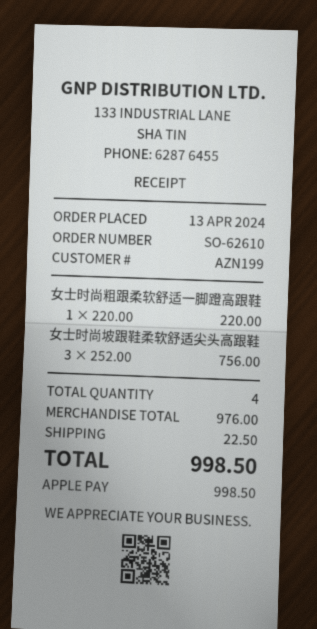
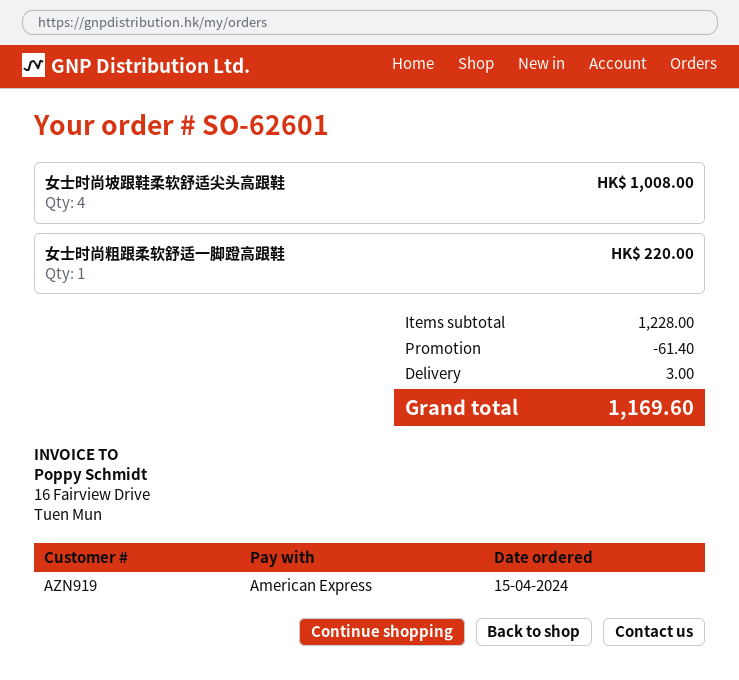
order number: SO-62610 -> SO-62601
order date: 2024-04-13 -> 2024-04-15
customer number: AZN199 -> AZN919
payment method: Apple Pay -> American Express
女士时尚坡跟鞋柔软舒适尖头高跟鞋: 3 for 756.00 -> 4 for 1008.00
subtotal: 976.00 -> 1228.00
discount: none -> 61.40
shipping: 22.50 -> 3.00
total: 998.50 -> 1169.60

